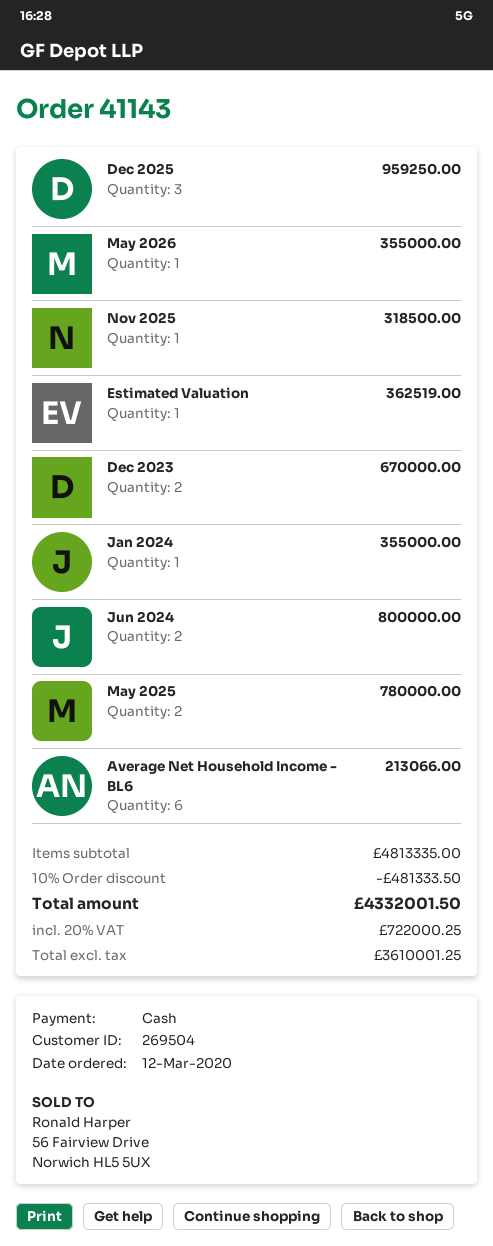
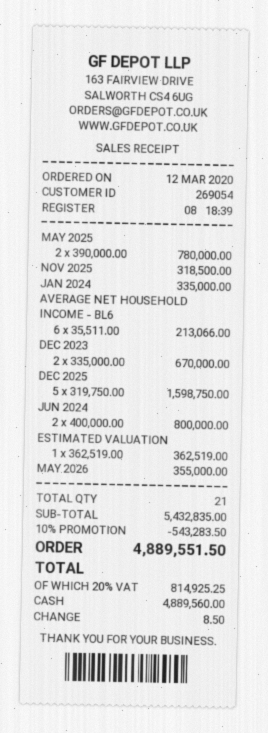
customer number: 269504 -> 269054
Dec 2025: 3 for 959250.00 -> 5 for 1598750.00
Jan 2024: 1 for 355000.00 -> 1 for 335000.00
subtotal: 4813335.00 -> 5432835.00
discount: 10% = 481333.50 -> 10% = 543283.50
tax: 20% = 722000.25 -> 20% = 814925.25
total: 4332001.50 -> 4889551.50

